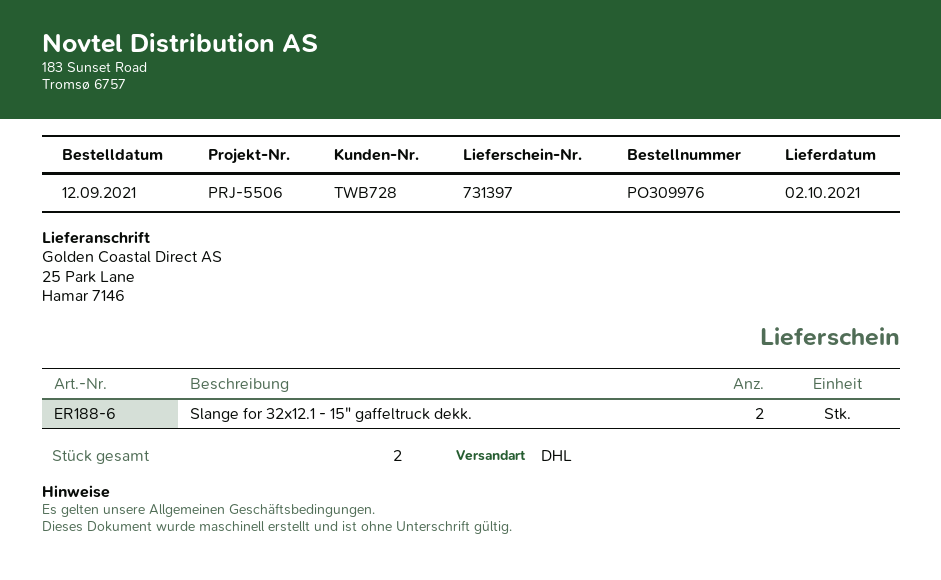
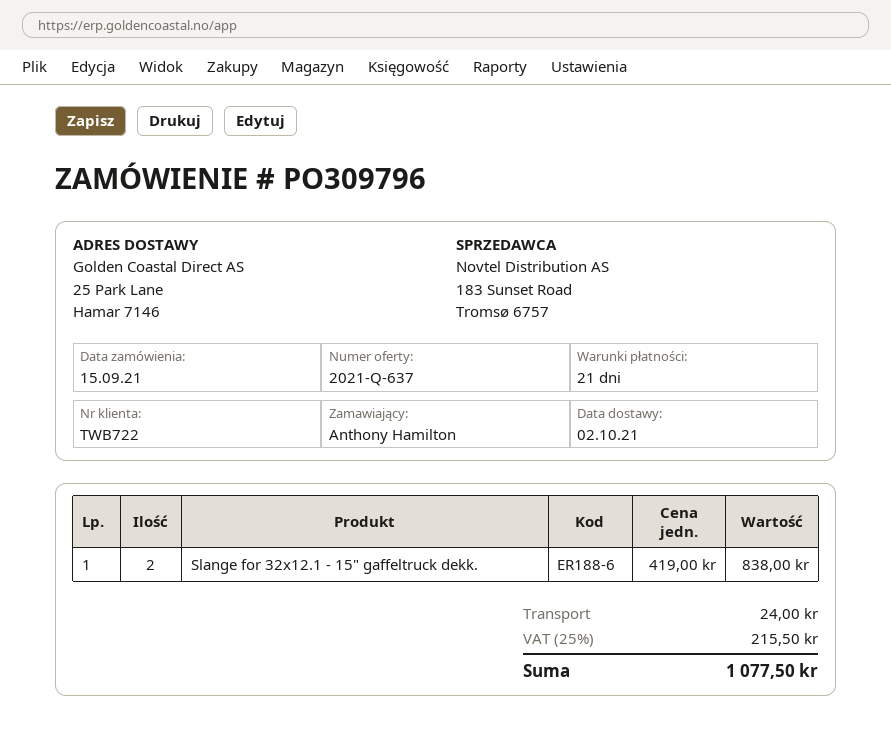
order number: PO309976 -> PO309796
order date: 2021-09-12 -> 2021-09-15
customer number: TWB728 -> TWB722

